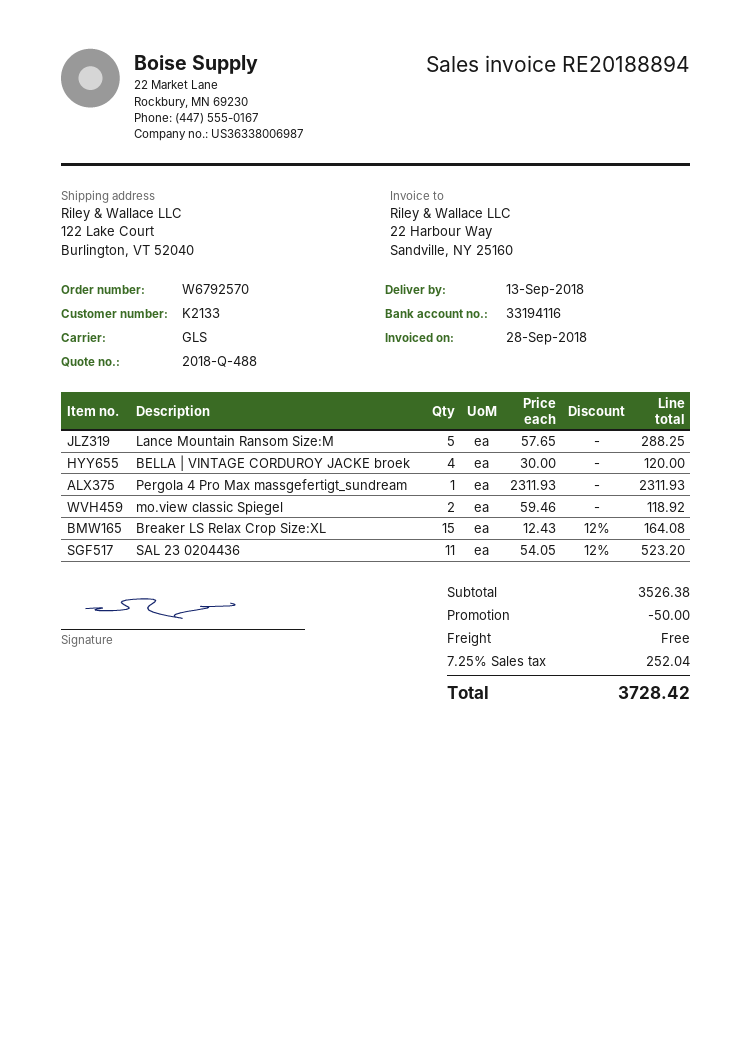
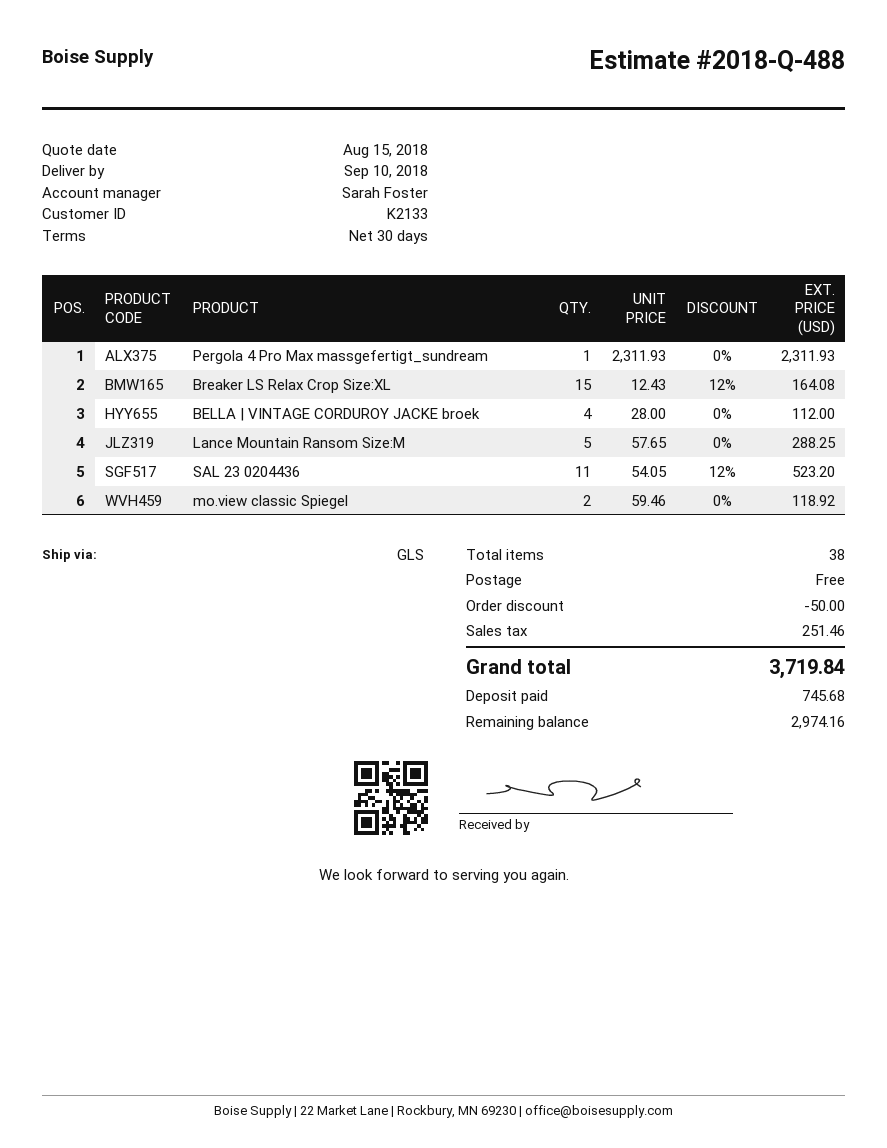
delivery date: 2018-09-13 -> 2018-09-10
BELLA | VINTAGE CORDUROY JACKE broek: 4 x 30.00 = 120.00 -> 4 x 28.00 = 112.00
tax: 252.04 -> 251.46
total: 3728.42 -> 3719.84

